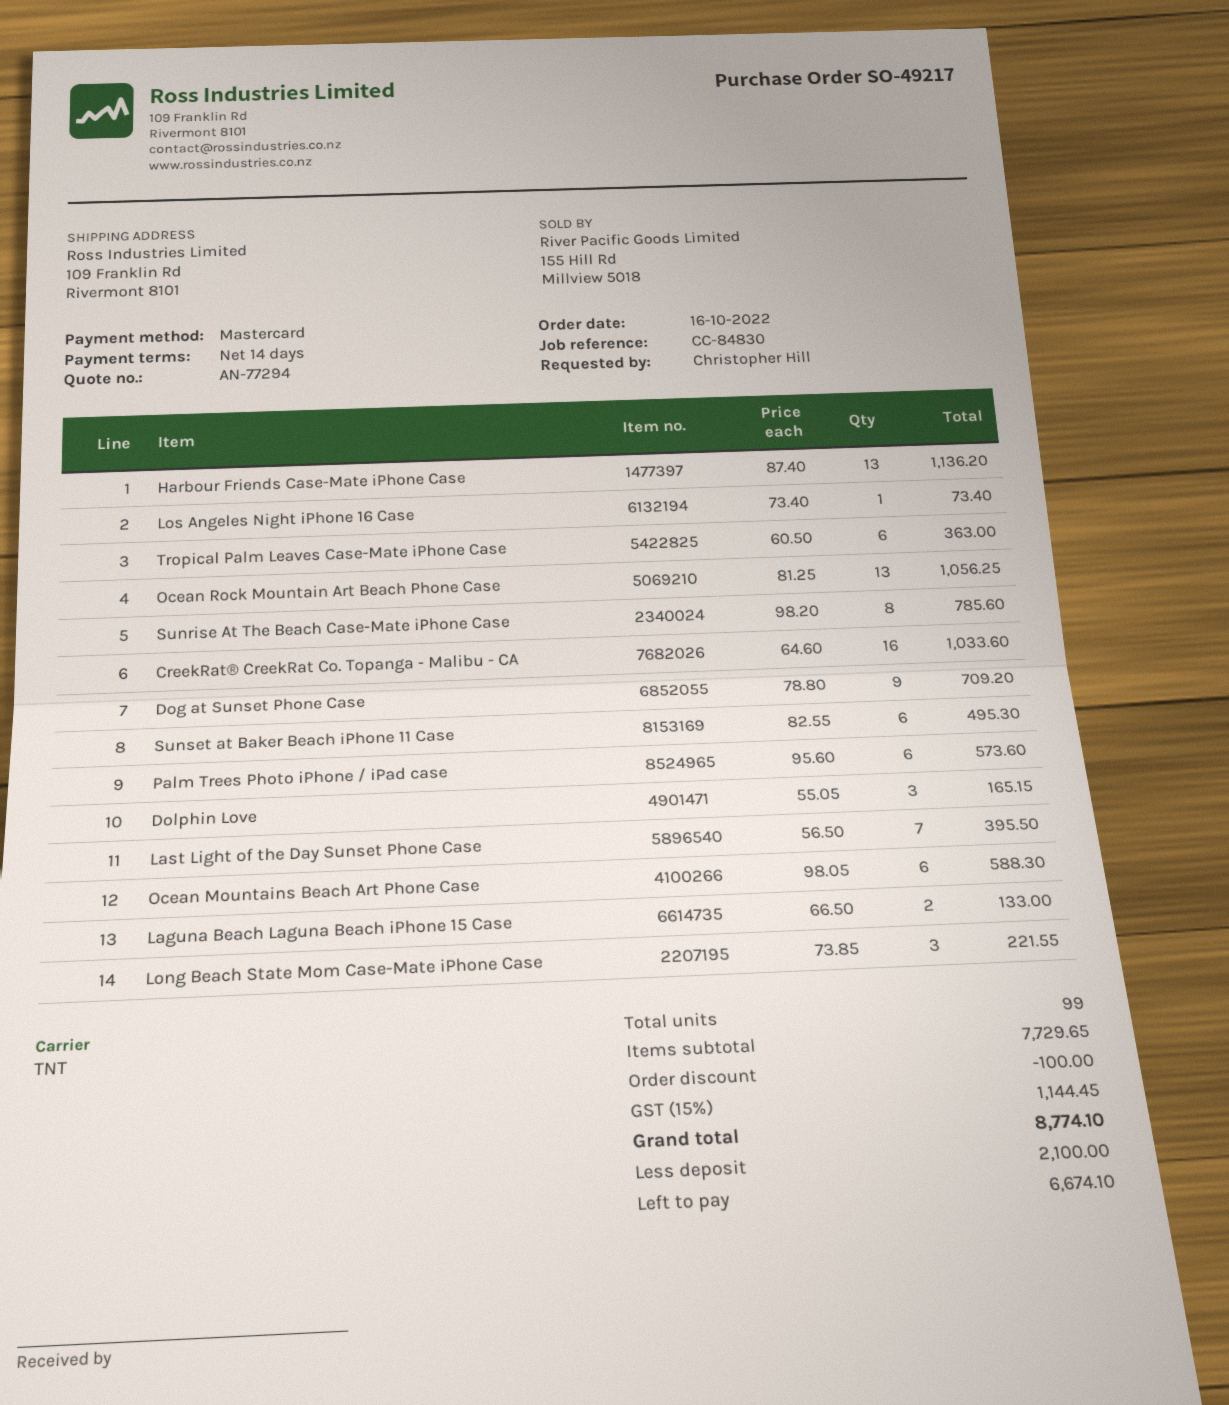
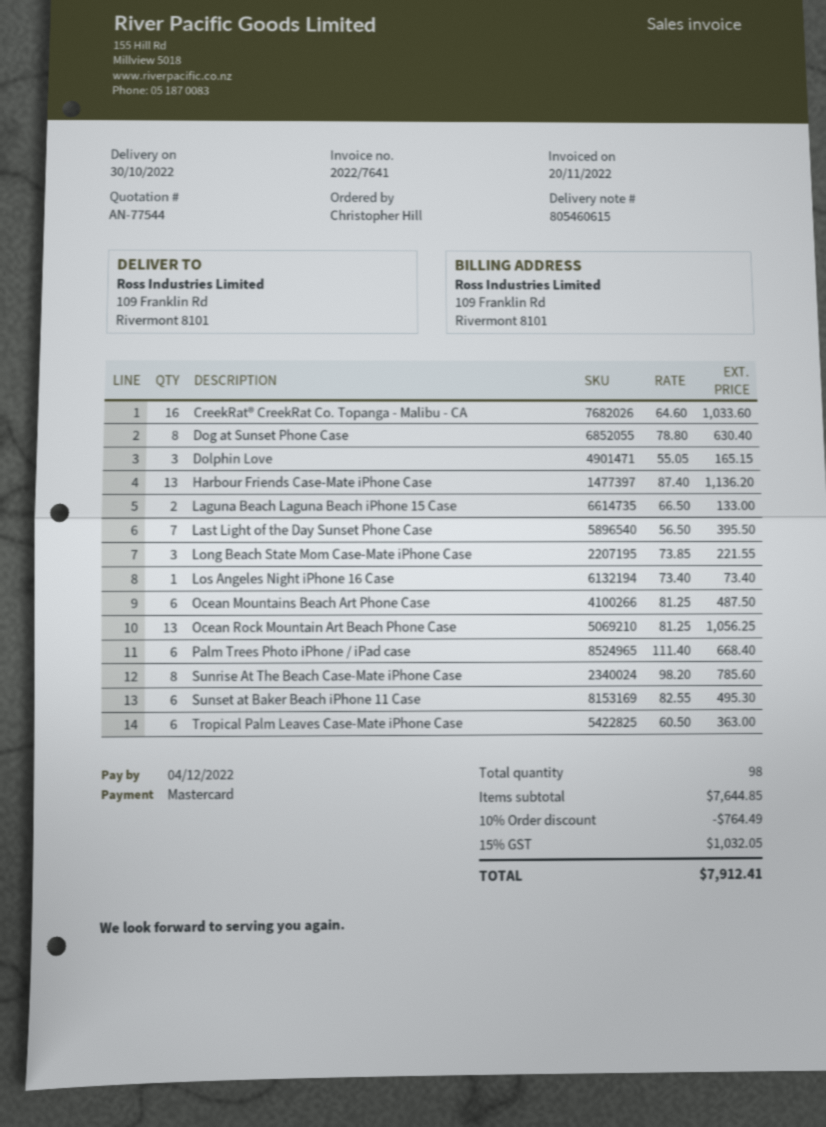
quote number: AN-77294 -> AN-77544
Dog at Sunset Phone Case: 9 x 78.80 = 709.20 -> 8 x 78.80 = 630.40
Palm Trees Photo iPhone / iPad case: 6 x 95.60 = 573.60 -> 6 x 111.40 = 668.40
Ocean Mountains Beach Art Phone Case: 6 x 98.05 = 588.30 -> 6 x 81.25 = 487.50
total quantity: 99 -> 98
subtotal: 7729.65 -> 7644.85
discount: 100.00 -> 764.49
tax: 15% = 1144.45 -> 15% = 1032.05
total: 8774.10 -> 7912.41

